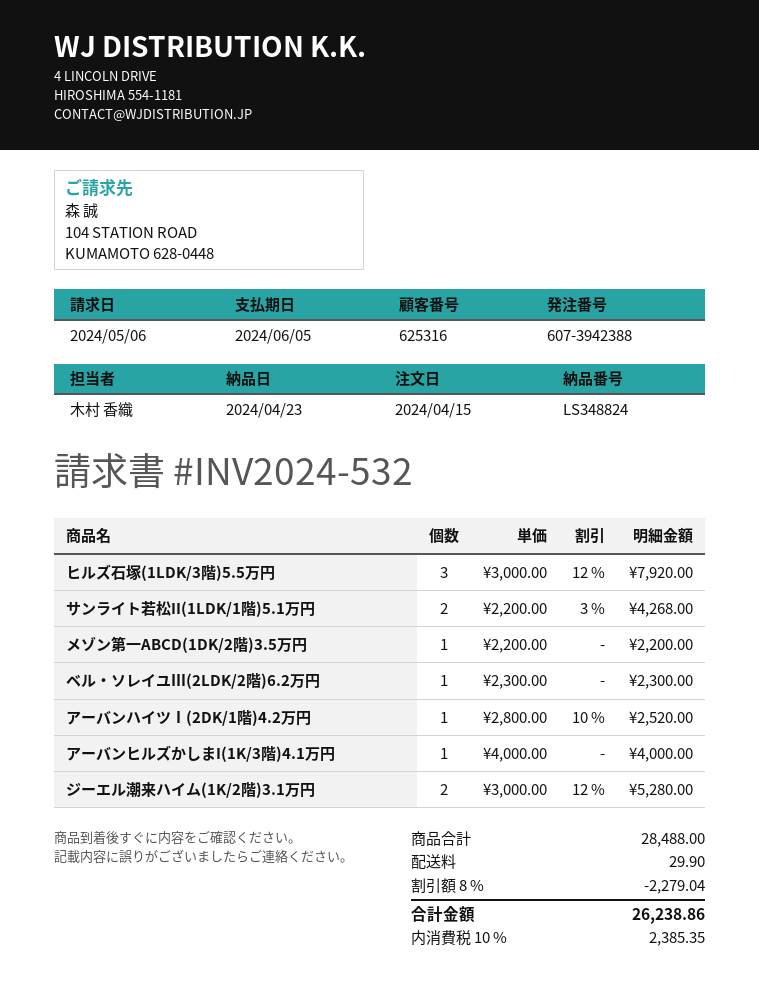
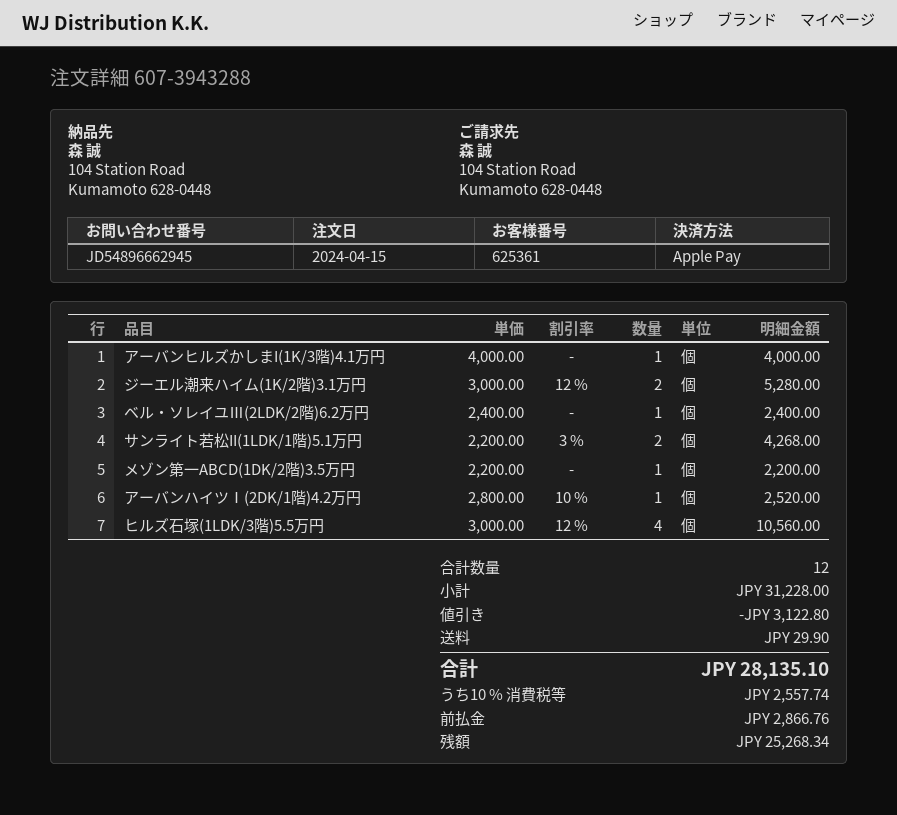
order number: 607-3942388 -> 607-3943288
customer number: 625316 -> 625361
ヒルズ石塚(1LDK/3階)5.5万円: 3 x 3000.00 - 12% = 7920.00 -> 4 x 3000.00 - 12% = 10560.00
ベル・ソレイユⅢ(2LDK/2階)6.2万円: 1 x 2300.00 = 2300.00 -> 1 x 2400.00 = 2400.00
subtotal: 28488.00 -> 31228.00
discount: 2279.04 -> 3122.80
tax: 10% = 2385.35 -> 10% = 2557.74
total: 26238.86 -> 28135.10

